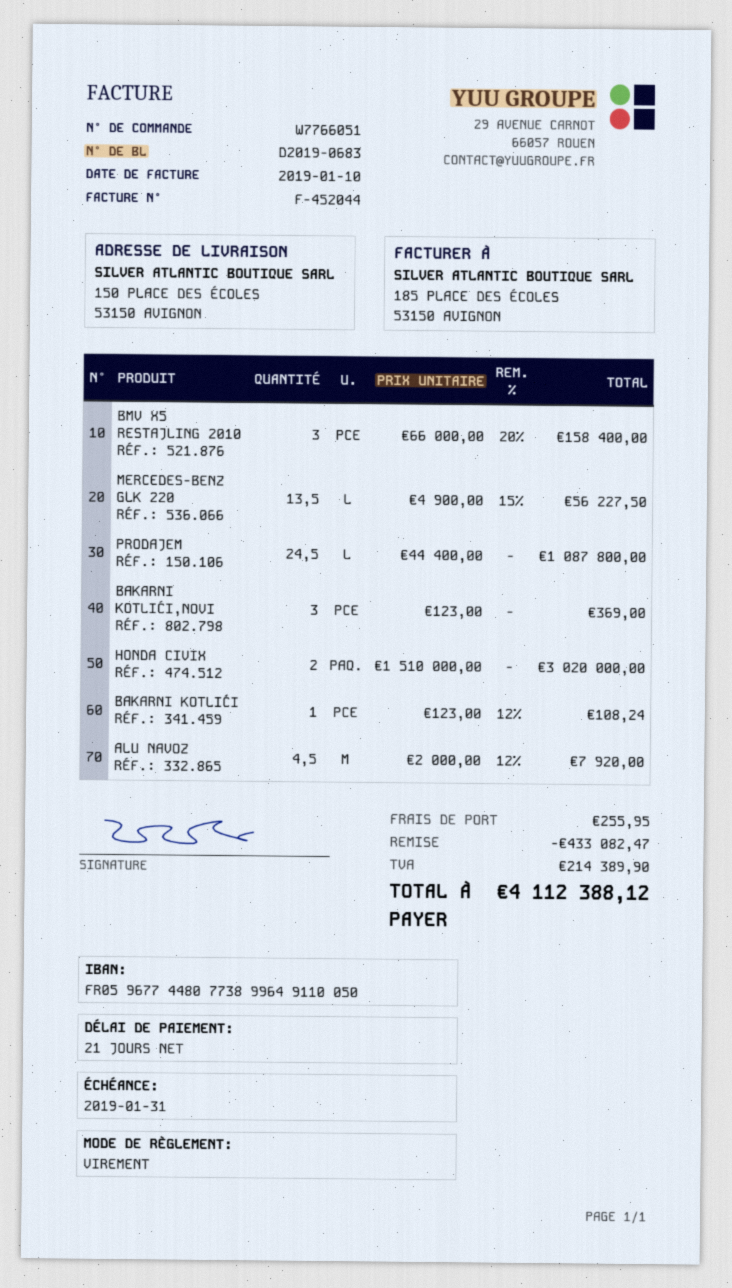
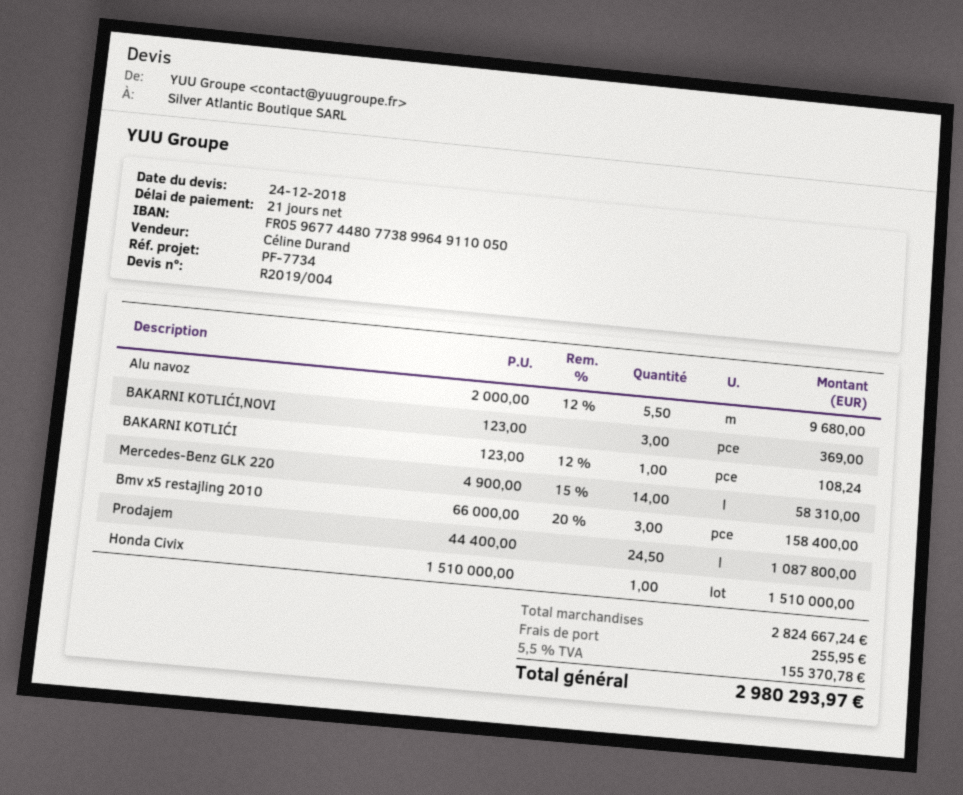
MERCEDES-BENZ GLK 220: 13.5 x 4900.00 - 15% = 56227.50 -> 14 x 4900.00 - 15% = 58310.00
HONDA CIVIX: 2 x 1510000.00 = 3020000.00 -> 1 x 1510000.00 = 1510000.00
ALU NAVOZ: 4.5 x 2000.00 - 12% = 7920.00 -> 5.5 x 2000.00 - 12% = 9680.00
discount: 433082.47 -> none
tax: 214389.90 -> 155370.78
total: 4112388.12 -> 2980293.97

